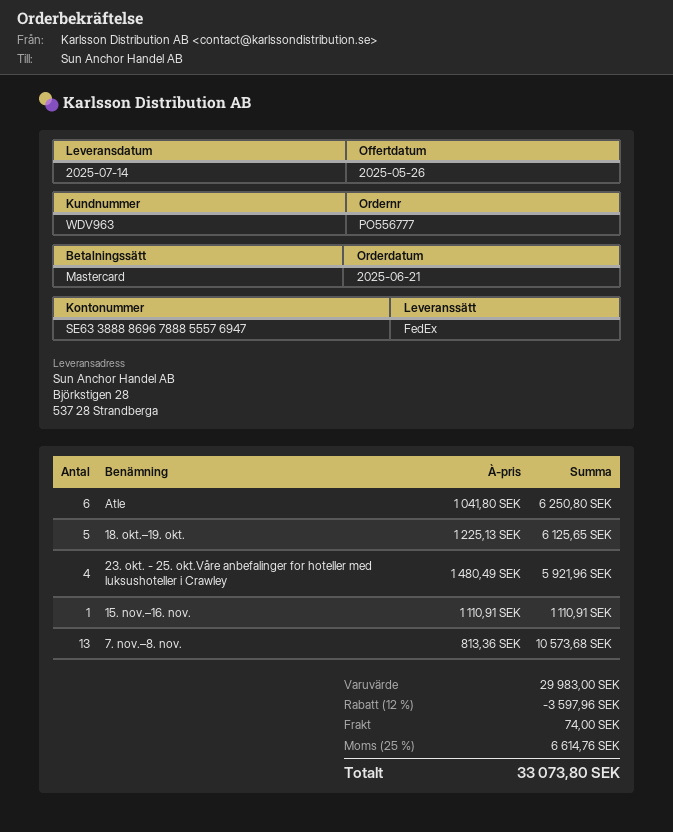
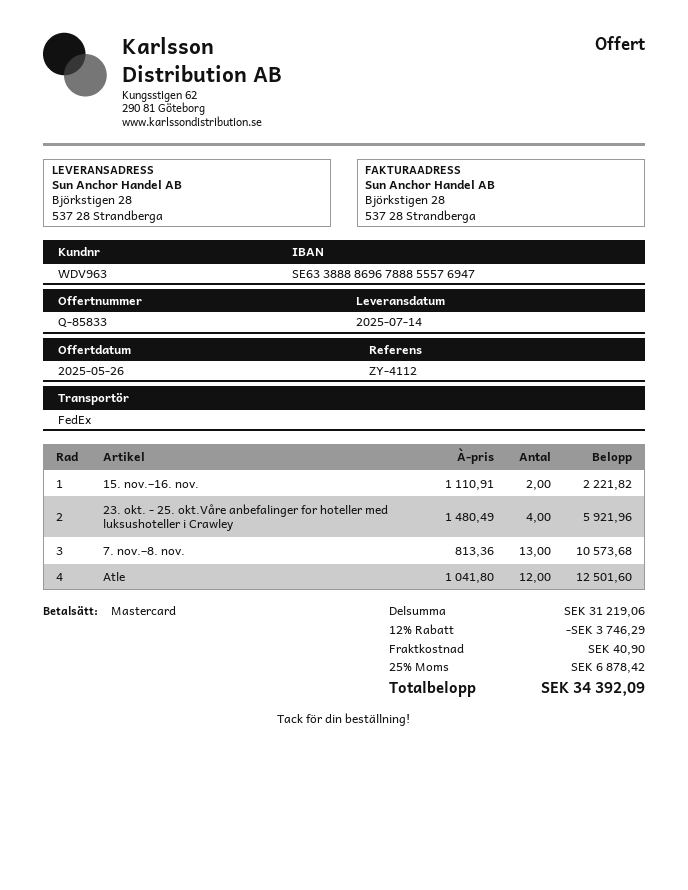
Atle: 6 x 1041.80 = 6250.80 -> 12 x 1041.80 = 12501.60
18. okt.–19. okt.: 5 x 1225.13 = 6125.65 -> none
15. nov.–16. nov.: 1 x 1110.91 = 1110.91 -> 2 x 1110.91 = 2221.82
subtotal: 29983.00 -> 31219.06
discount: 12% = 3597.96 -> 12% = 3746.29
shipping: 74.00 -> 40.90
tax: 25% = 6614.76 -> 25% = 6878.42
total: 33073.80 -> 34392.09

